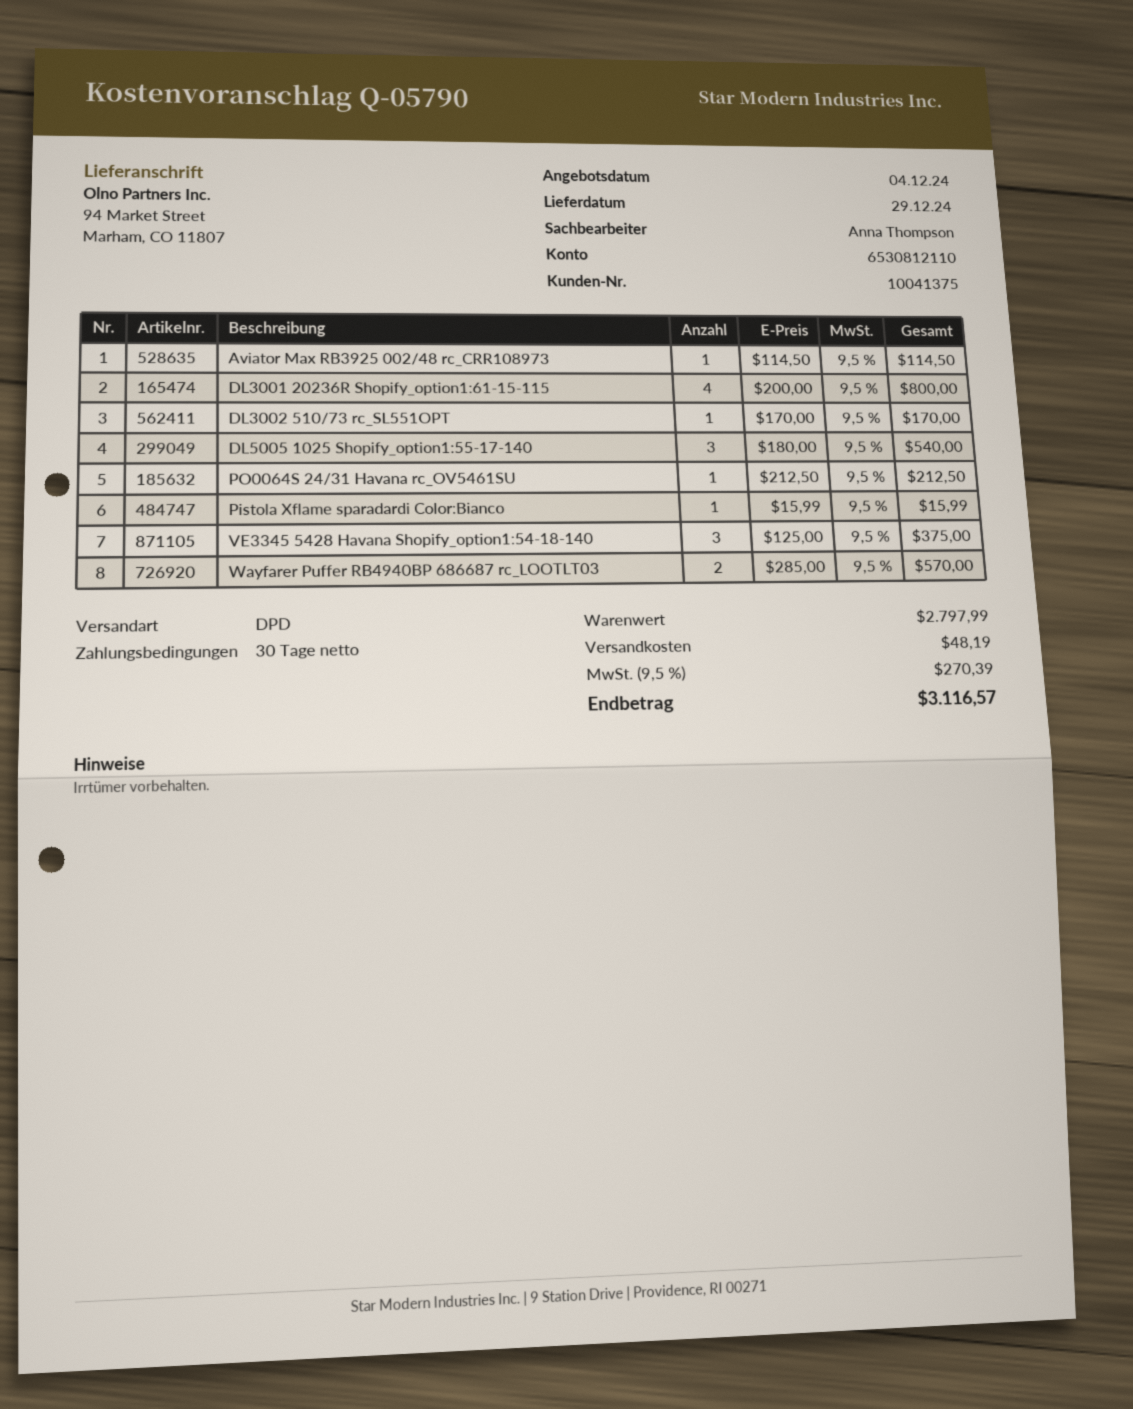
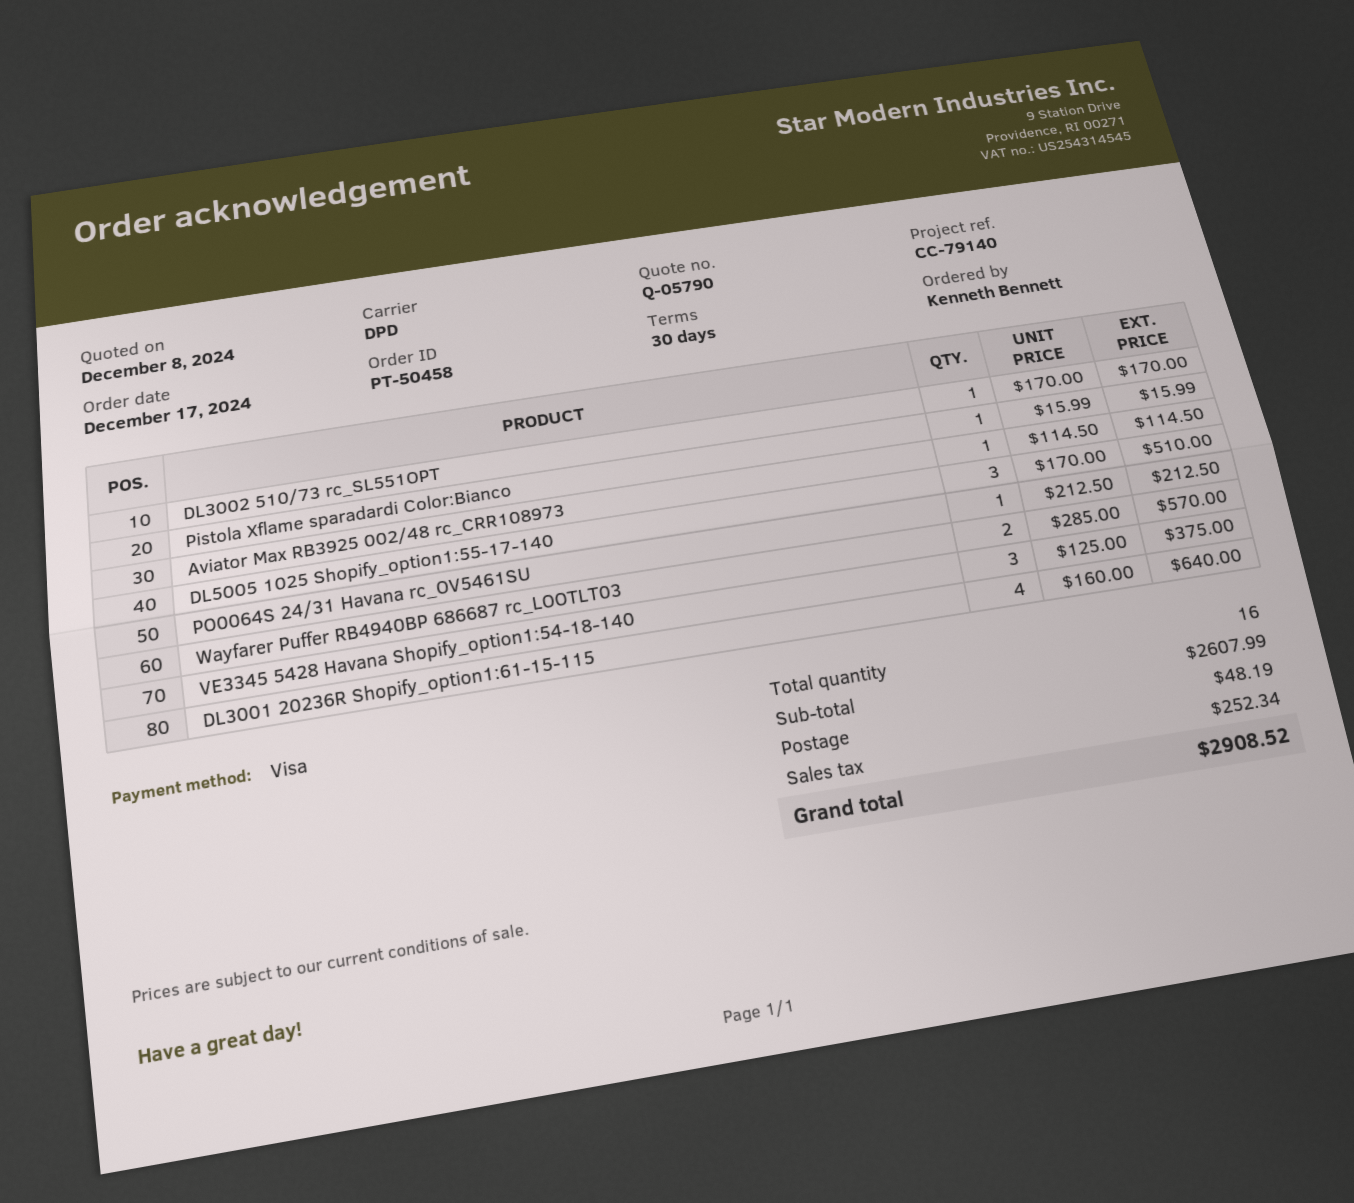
quote date: 2024-12-04 -> 2024-12-08
DL3001 20236R Shopify_option1:61-15-115: 4 x 200.00 = 800.00 -> 4 x 160.00 = 640.00
DL5005 1025 Shopify_option1:55-17-140: 3 x 180.00 = 540.00 -> 3 x 170.00 = 510.00
subtotal: 2797.99 -> 2607.99
tax: 270.39 -> 252.34
total: 3116.57 -> 2908.52

